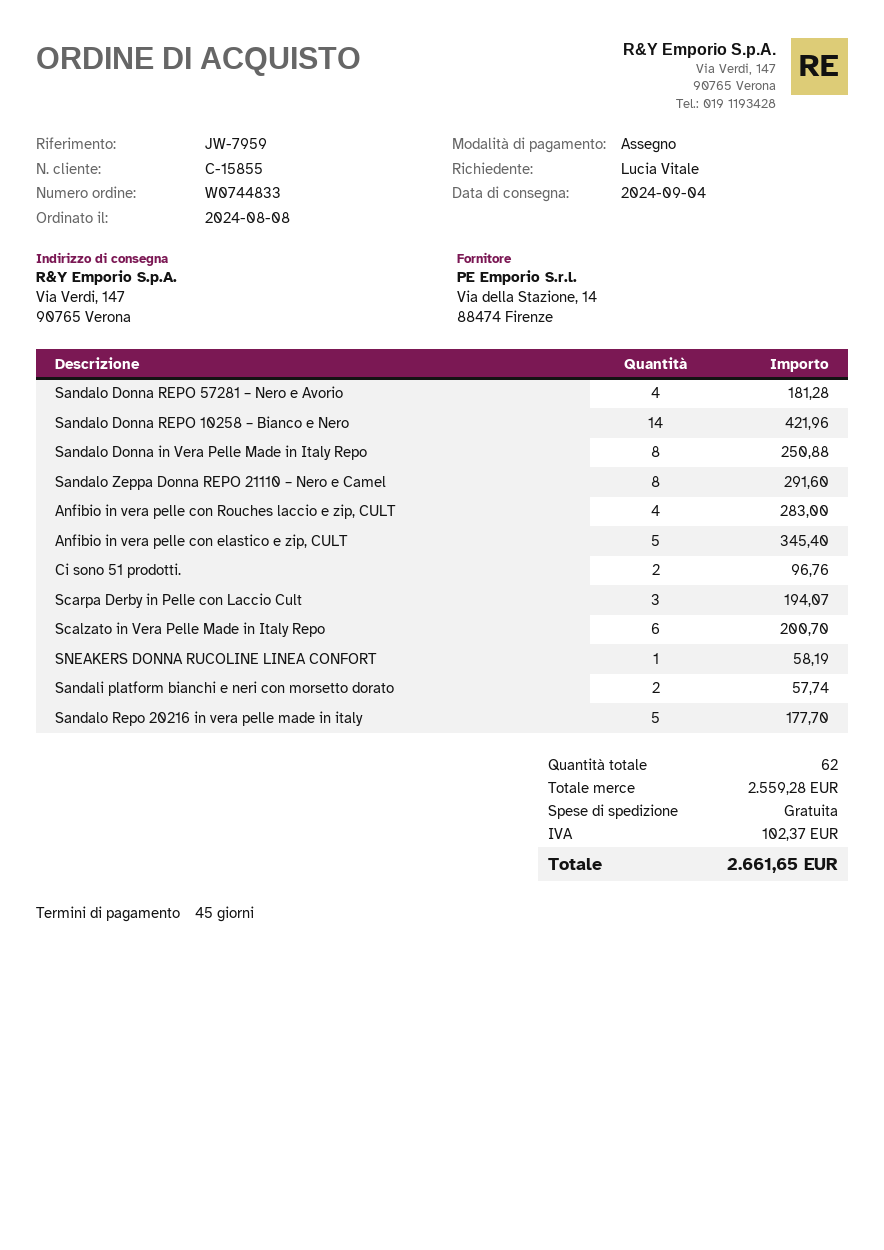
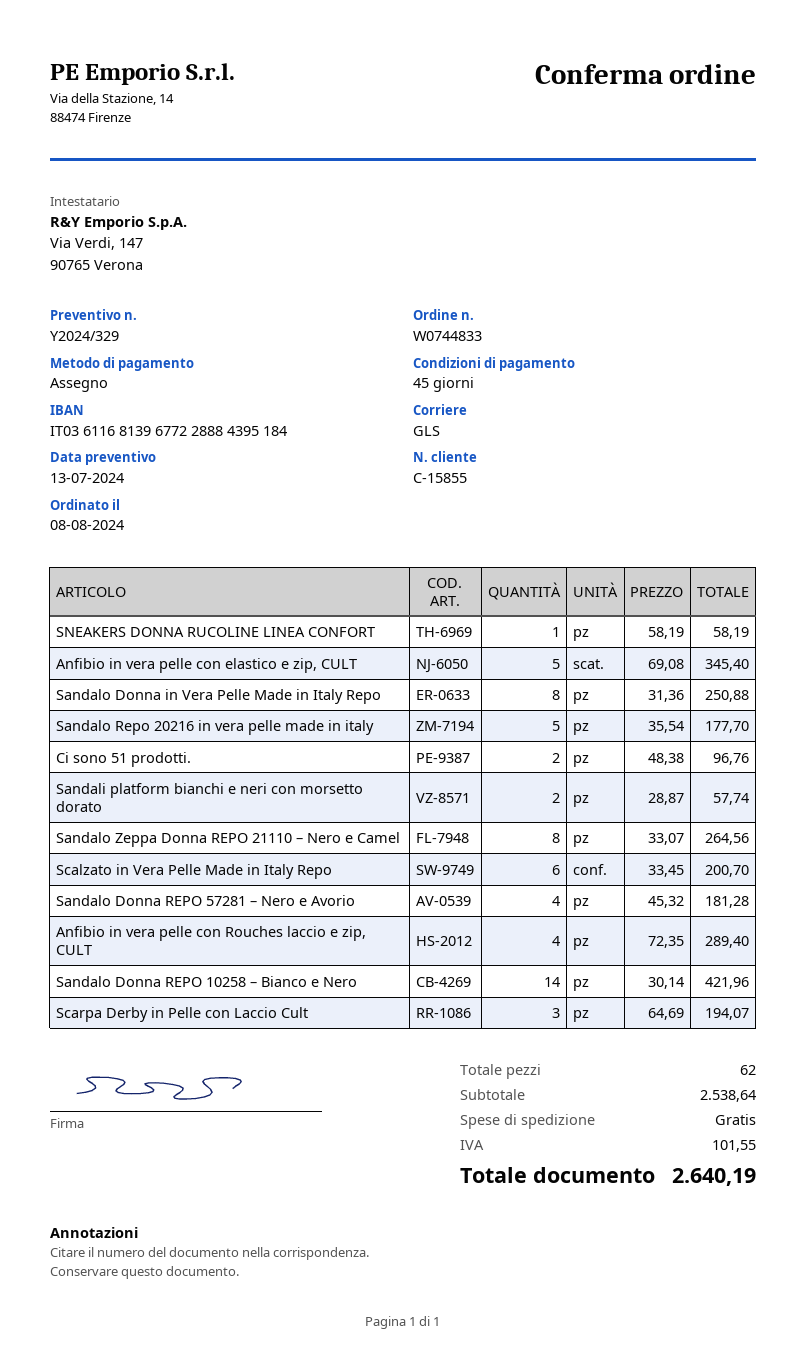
Sandalo Zeppa Donna REPO 21110 – Nero e Camel: 8 for 291.60 -> 8 for 264.56
Anfibio in vera pelle con Rouches laccio e zip, CULT: 4 for 283.00 -> 4 for 289.40
subtotal: 2559.28 -> 2538.64
tax: 102.37 -> 101.55
total: 2661.65 -> 2640.19

